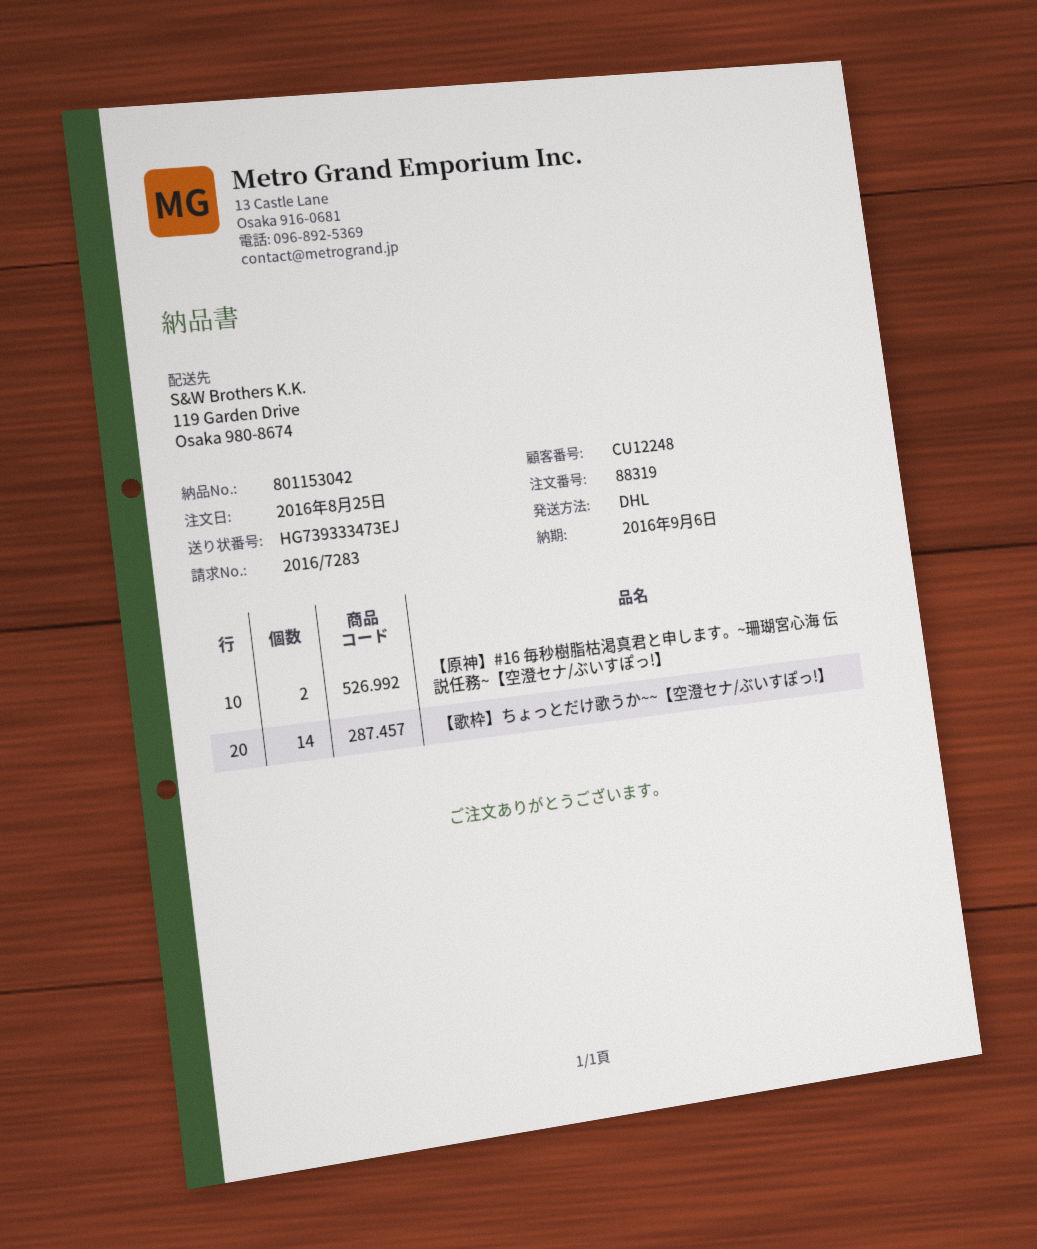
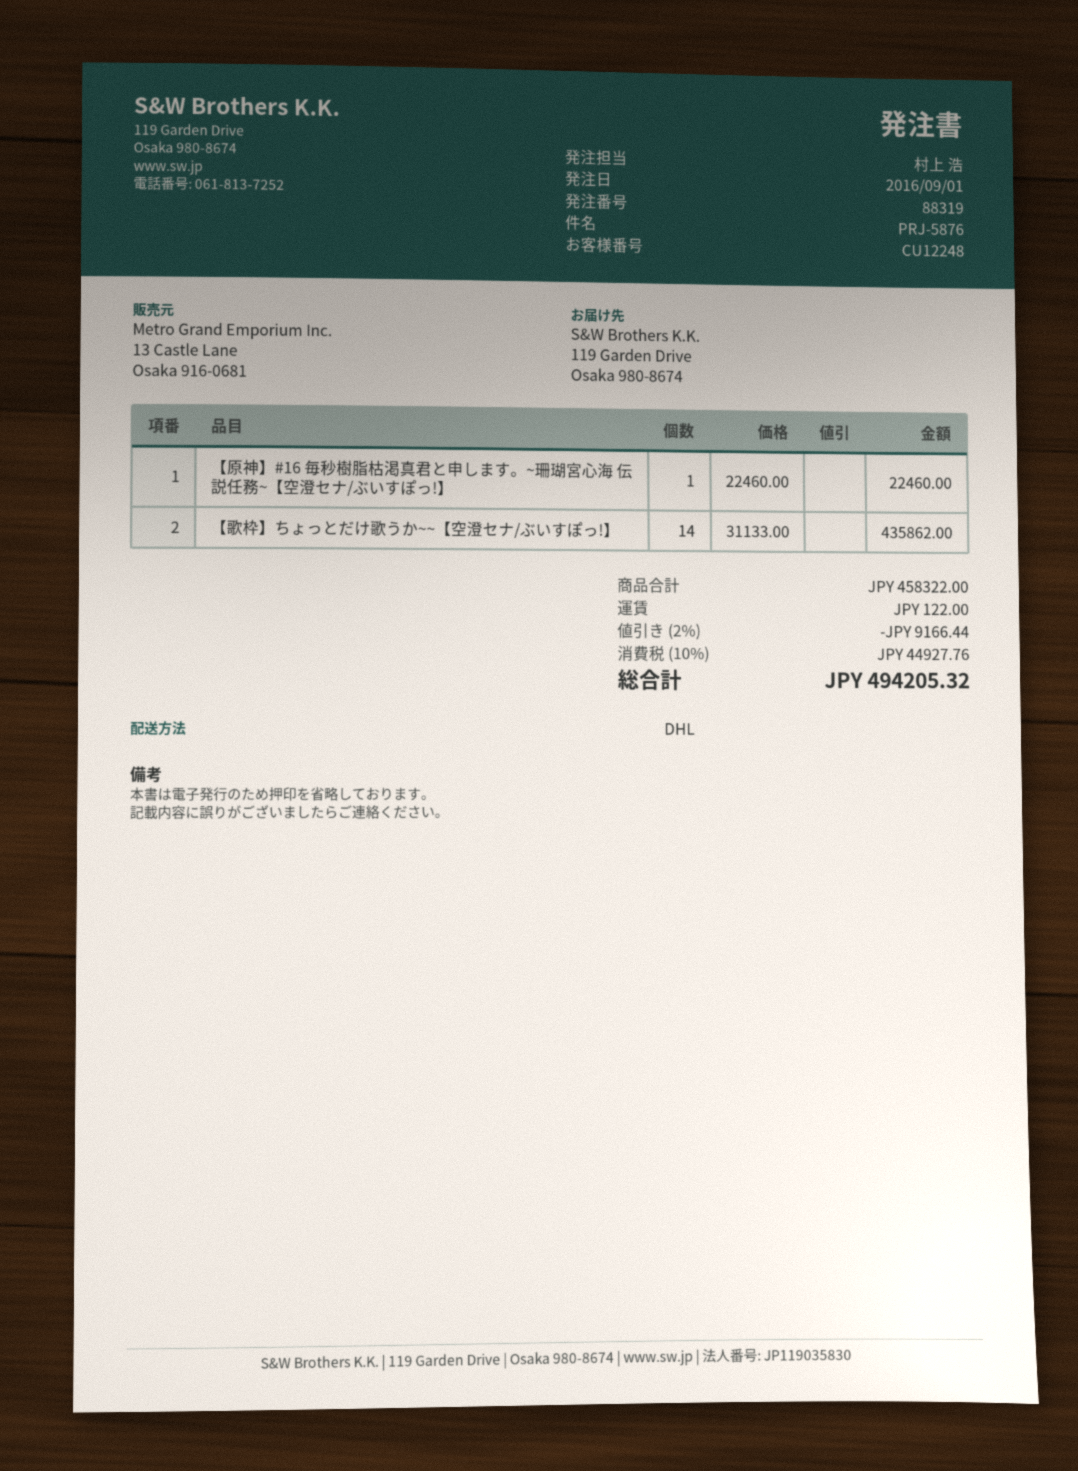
order date: 2016-08-25 -> 2016-09-01
【原神】#16 毎秒樹脂枯渇真君と申します。~珊瑚宮心海 伝説任務~【空澄セナ/ぶいすぽっ!】: 2 -> 1

